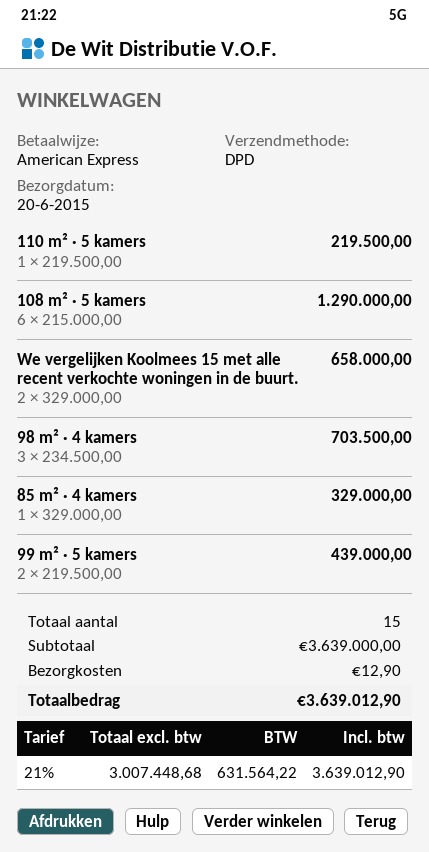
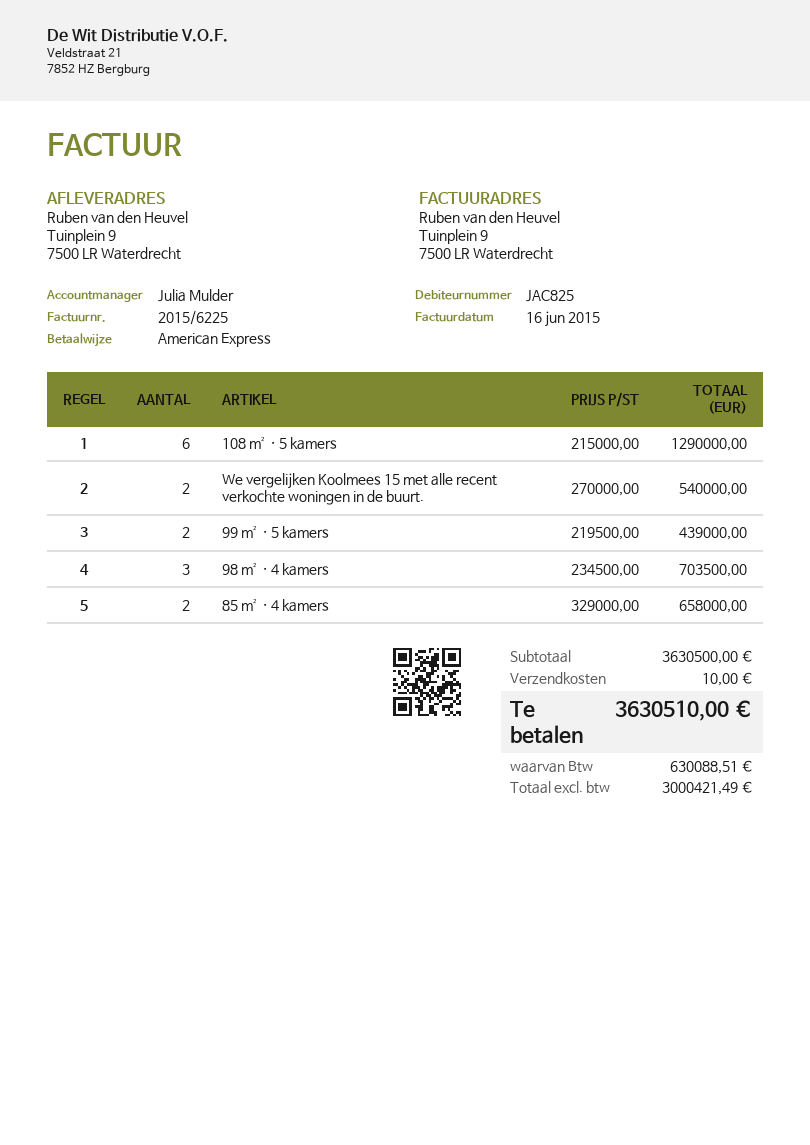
110 m² · 5 kamers: 1 x 219500.00 = 219500.00 -> none
We vergelijken Koolmees 15 met alle recent verkochte woningen in de buurt.: 2 x 329000.00 = 658000.00 -> 2 x 270000.00 = 540000.00
85 m² · 4 kamers: 1 x 329000.00 = 329000.00 -> 2 x 329000.00 = 658000.00
subtotal: 3639000.00 -> 3630500.00
shipping: 12.90 -> 10.00
net: 3007448.68 -> 3000421.49
tax: 631564.22 -> 630088.51
total: 3639012.90 -> 3630510.00

